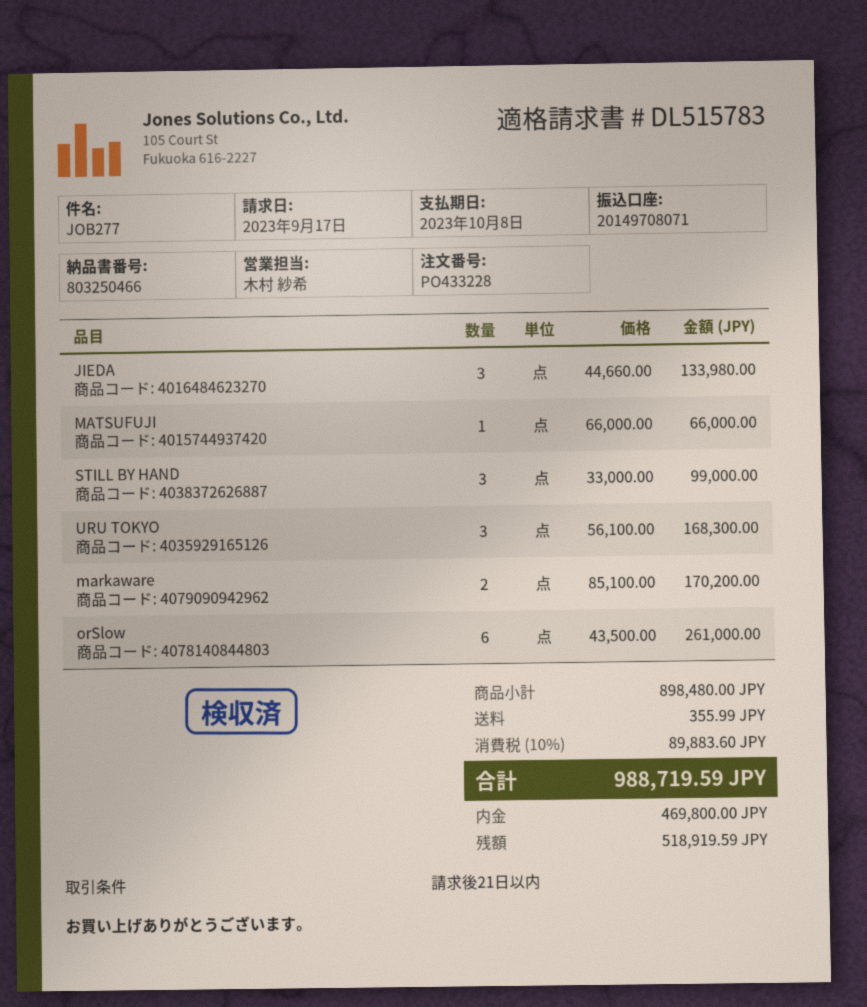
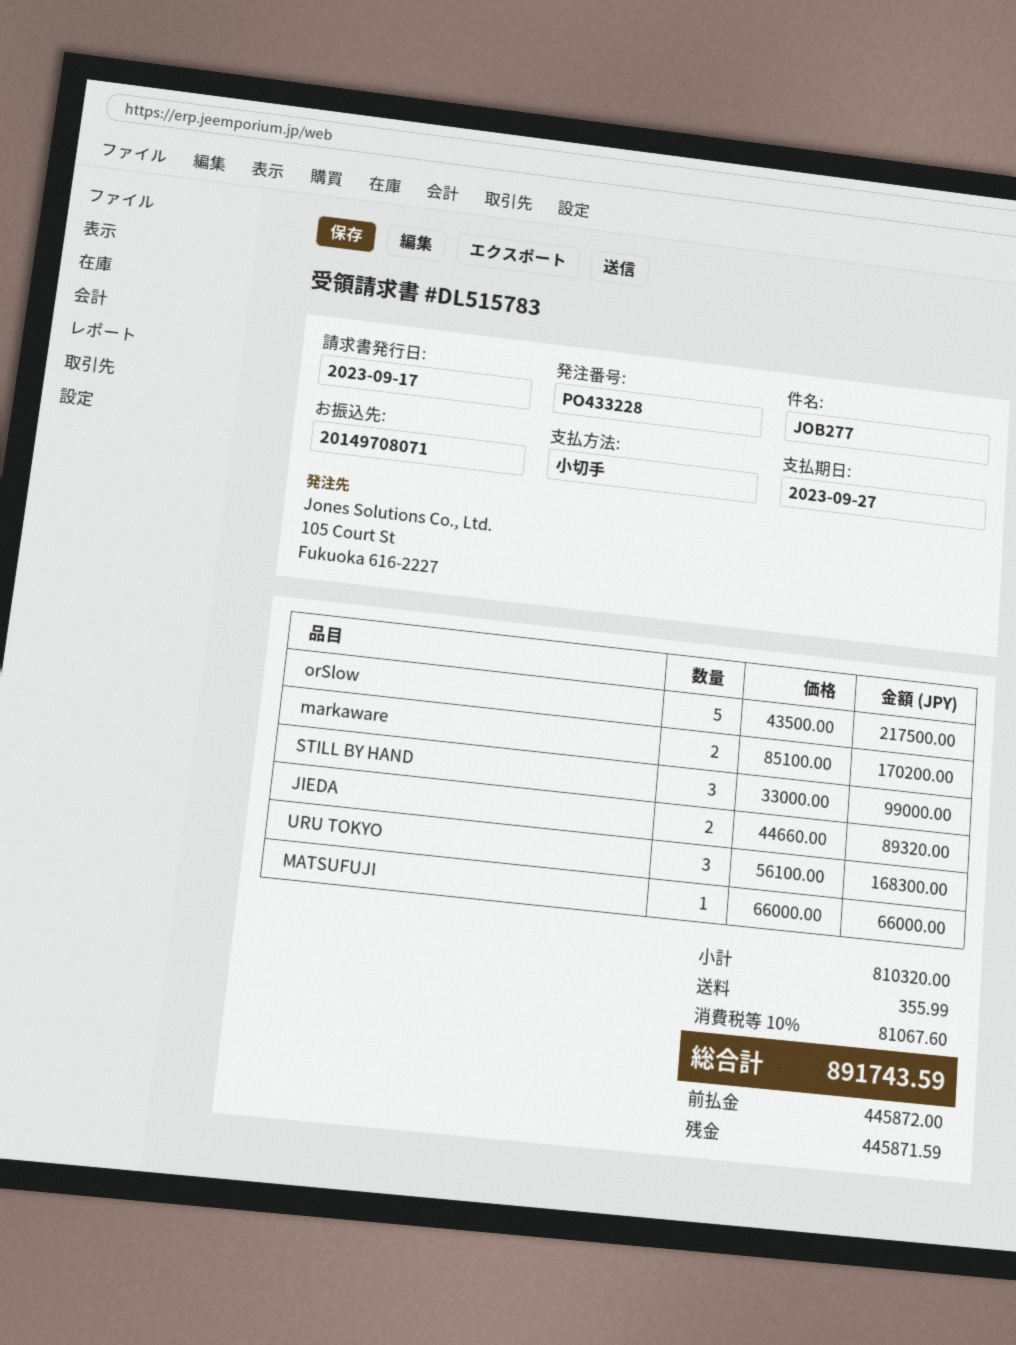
due date: 2023-10-08 -> 2023-09-27
JIEDA: 3 x 44660.00 = 133980.00 -> 2 x 44660.00 = 89320.00
orSlow: 6 x 43500.00 = 261000.00 -> 5 x 43500.00 = 217500.00
subtotal: 898480.00 -> 810320.00
tax: 10% = 89883.60 -> 10% = 81067.60
total: 988719.59 -> 891743.59
deposit: 469800.00 -> 445872.00
balance: 518919.59 -> 445871.59

